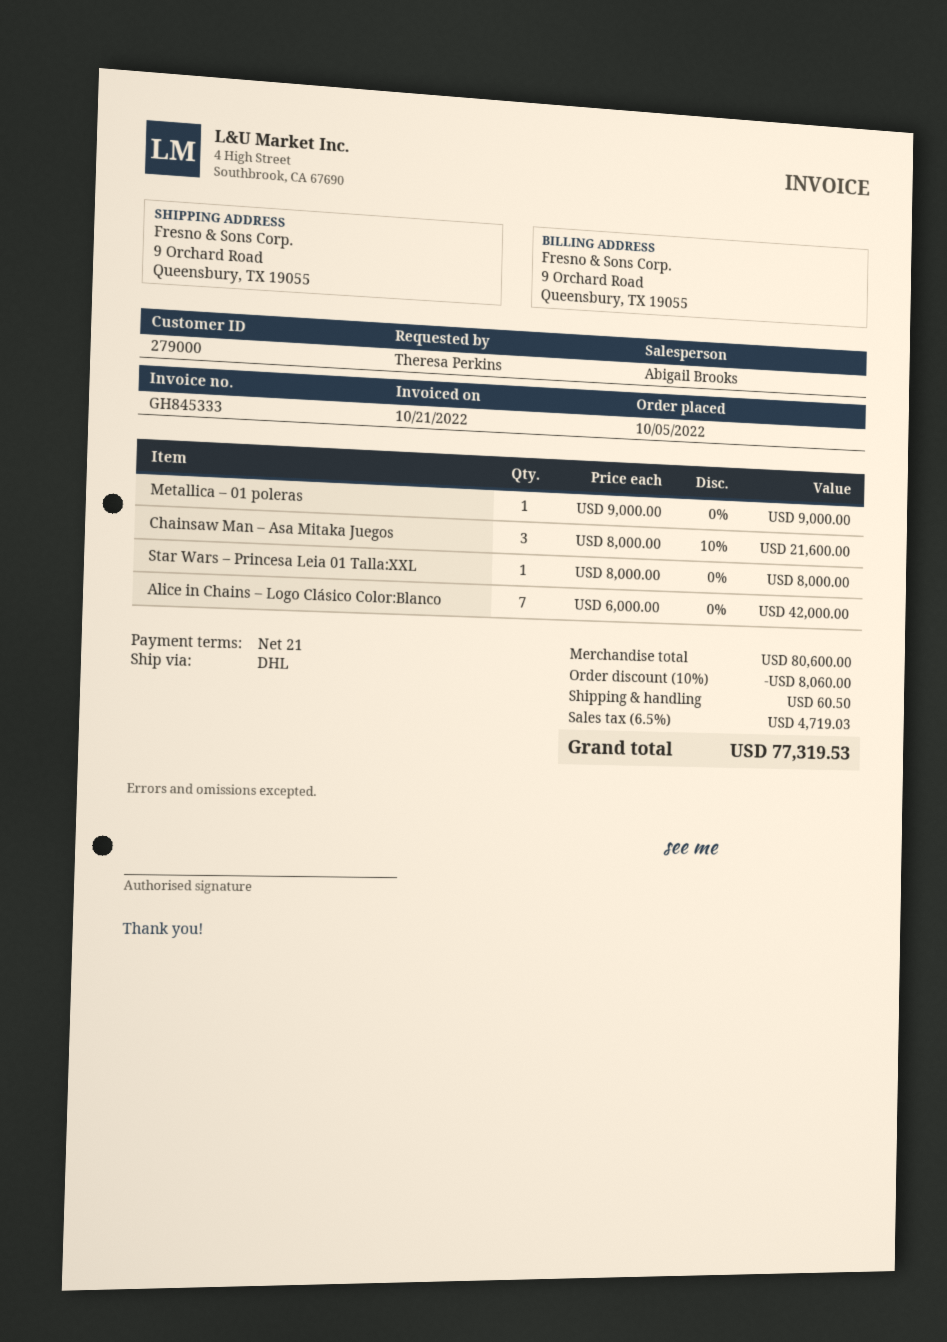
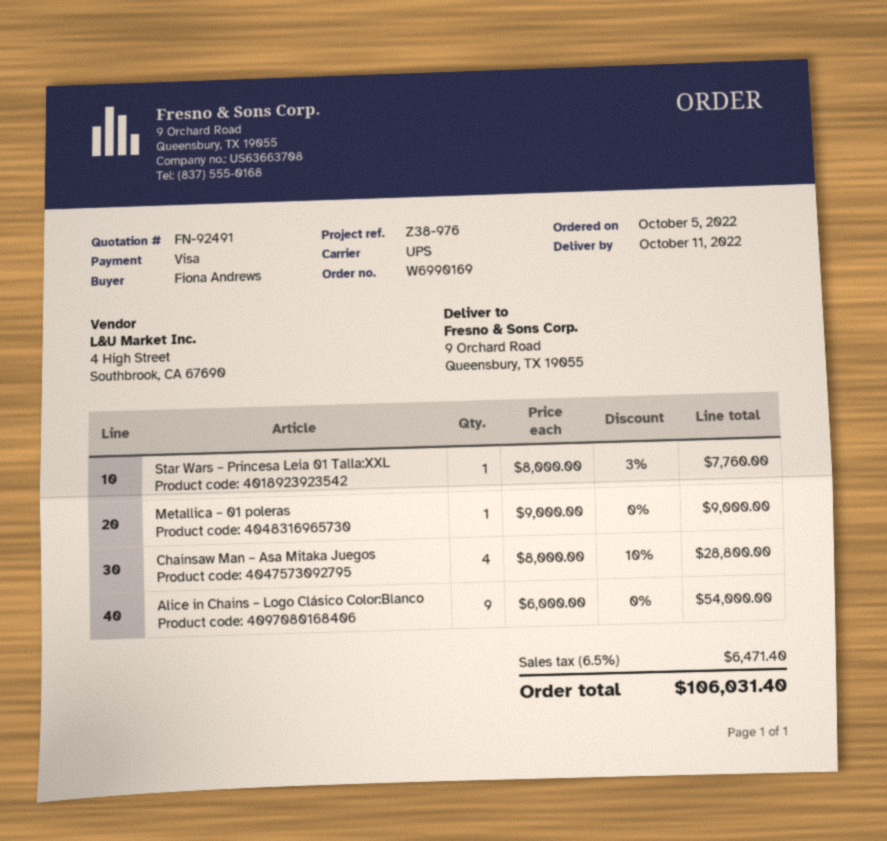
ordered by: Theresa Perkins -> Fiona Andrews
shipping method: DHL -> UPS
Chainsaw Man – Asa Mitaka Juegos: 3 x 8000.00 - 10% = 21600.00 -> 4 x 8000.00 - 10% = 28800.00
Star Wars – Princesa Leia 01 Talla:XXL: 1 x 8000.00 = 8000.00 -> 1 x 8000.00 - 3% = 7760.00
Alice in Chains – Logo Clásico Color:Blanco: 7 x 6000.00 = 42000.00 -> 9 x 6000.00 = 54000.00
discount: 10% = 8060.00 -> none
shipping: 60.50 -> none
tax: 6.5% = 4719.03 -> 6.5% = 6471.40
total: 77319.53 -> 106031.40

